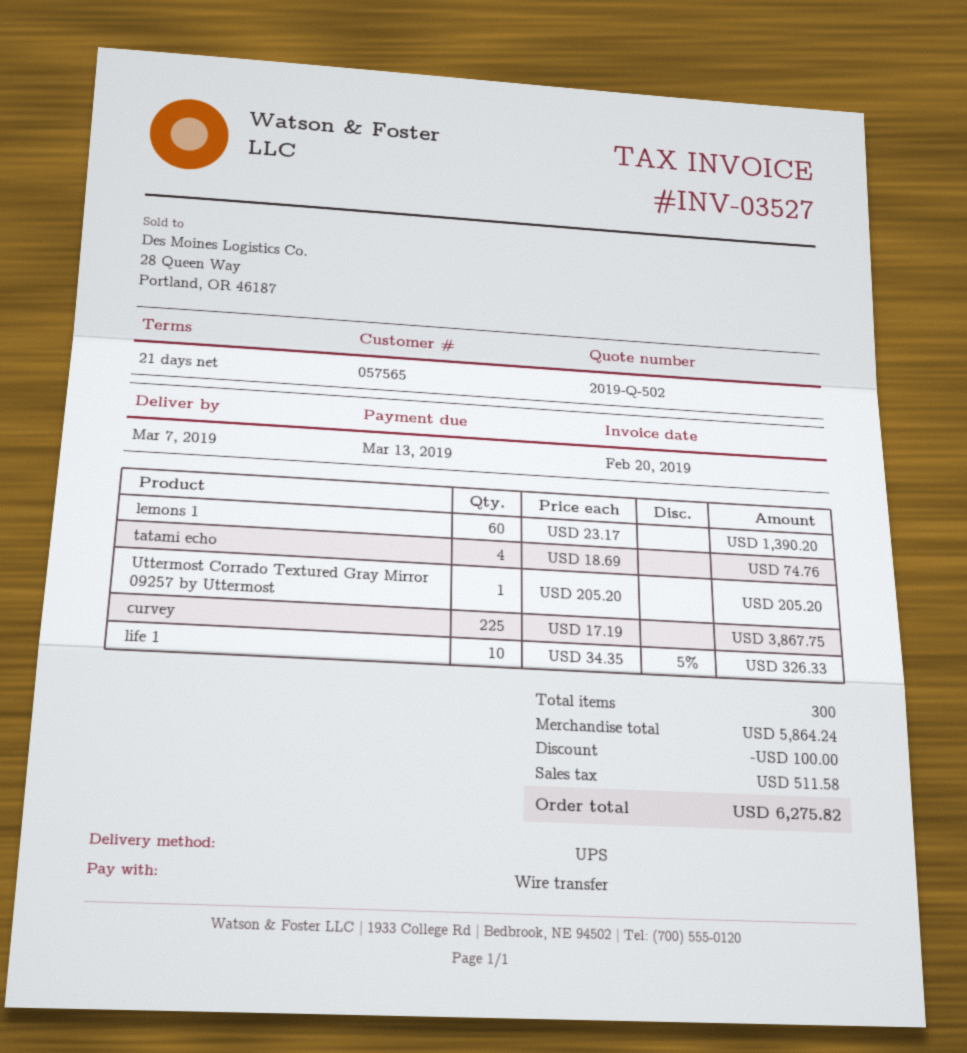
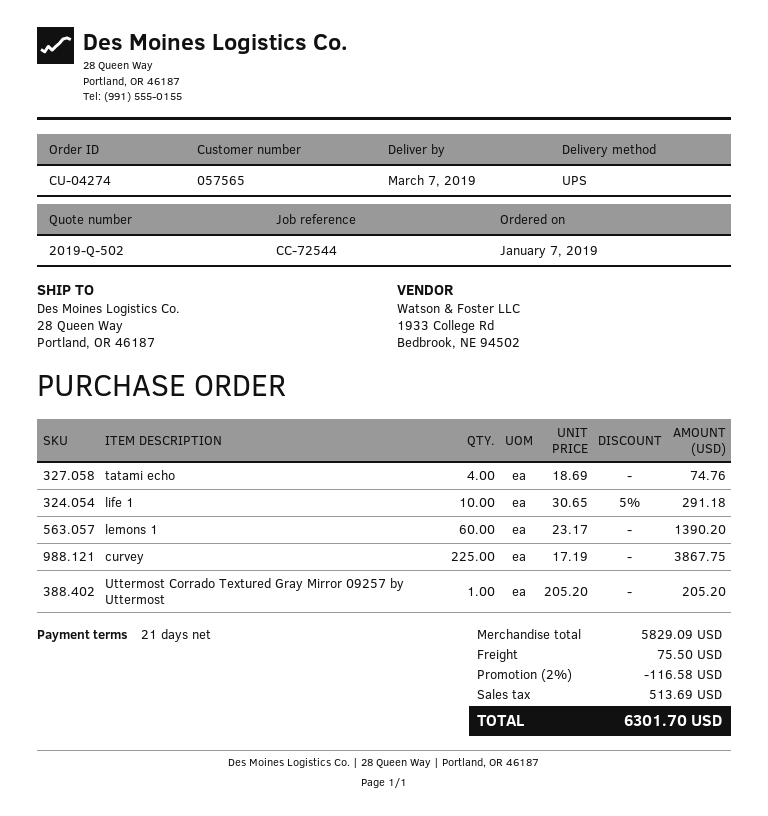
life 1: 10 x 34.35 - 5% = 326.33 -> 10 x 30.65 - 5% = 291.18
subtotal: 5864.24 -> 5829.09
discount: 100.00 -> 116.58
shipping: none -> 75.50
tax: 511.58 -> 513.69
total: 6275.82 -> 6301.70

